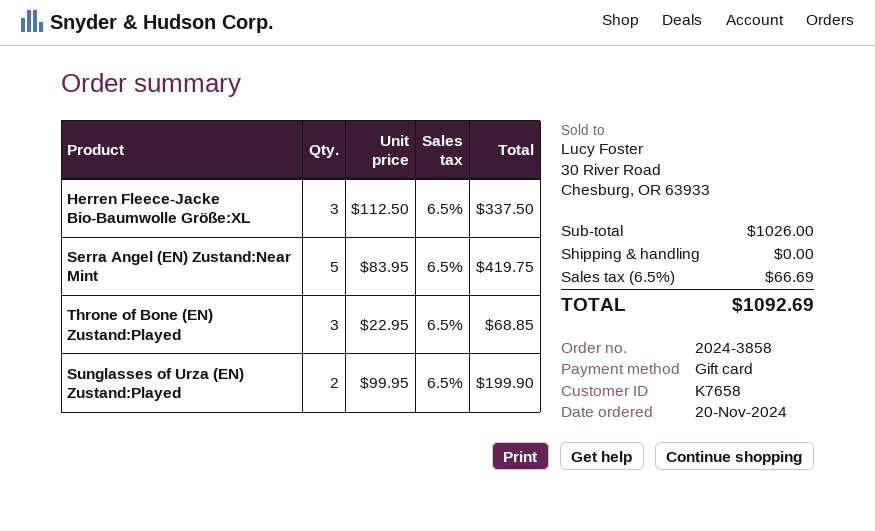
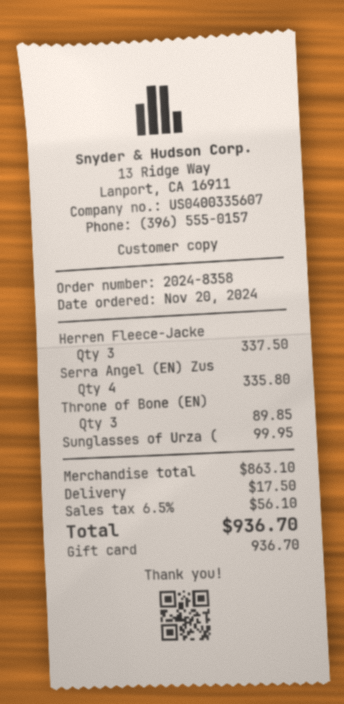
order number: 2024-3858 -> 2024-8358
Serra Angel (EN) Zustand:Near Mint: 5 for 419.75 -> 4 for 335.80
Throne of Bone (EN) Zustand:Played: 3 for 68.85 -> 3 for 89.85
Sunglasses of Urza (EN) Zustand:Played: 2 for 199.90 -> 1 for 99.95
subtotal: 1026.00 -> 863.10
shipping: 0.00 -> 17.50
tax: 6.5% = 66.69 -> 6.5% = 56.10
total: 1092.69 -> 936.70

